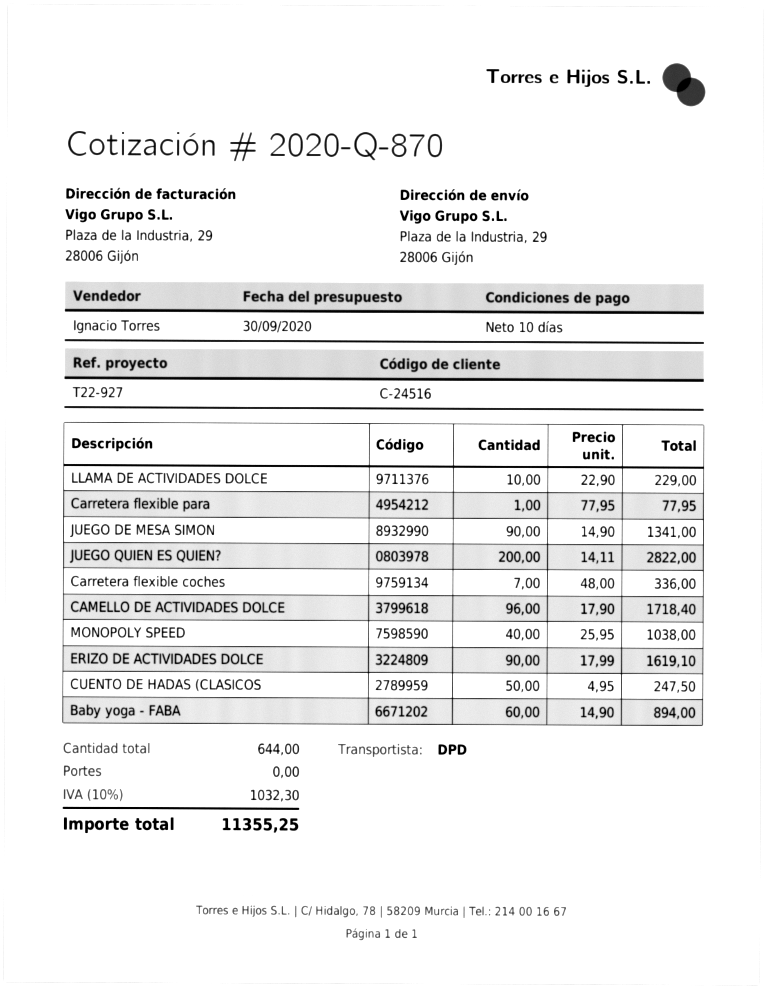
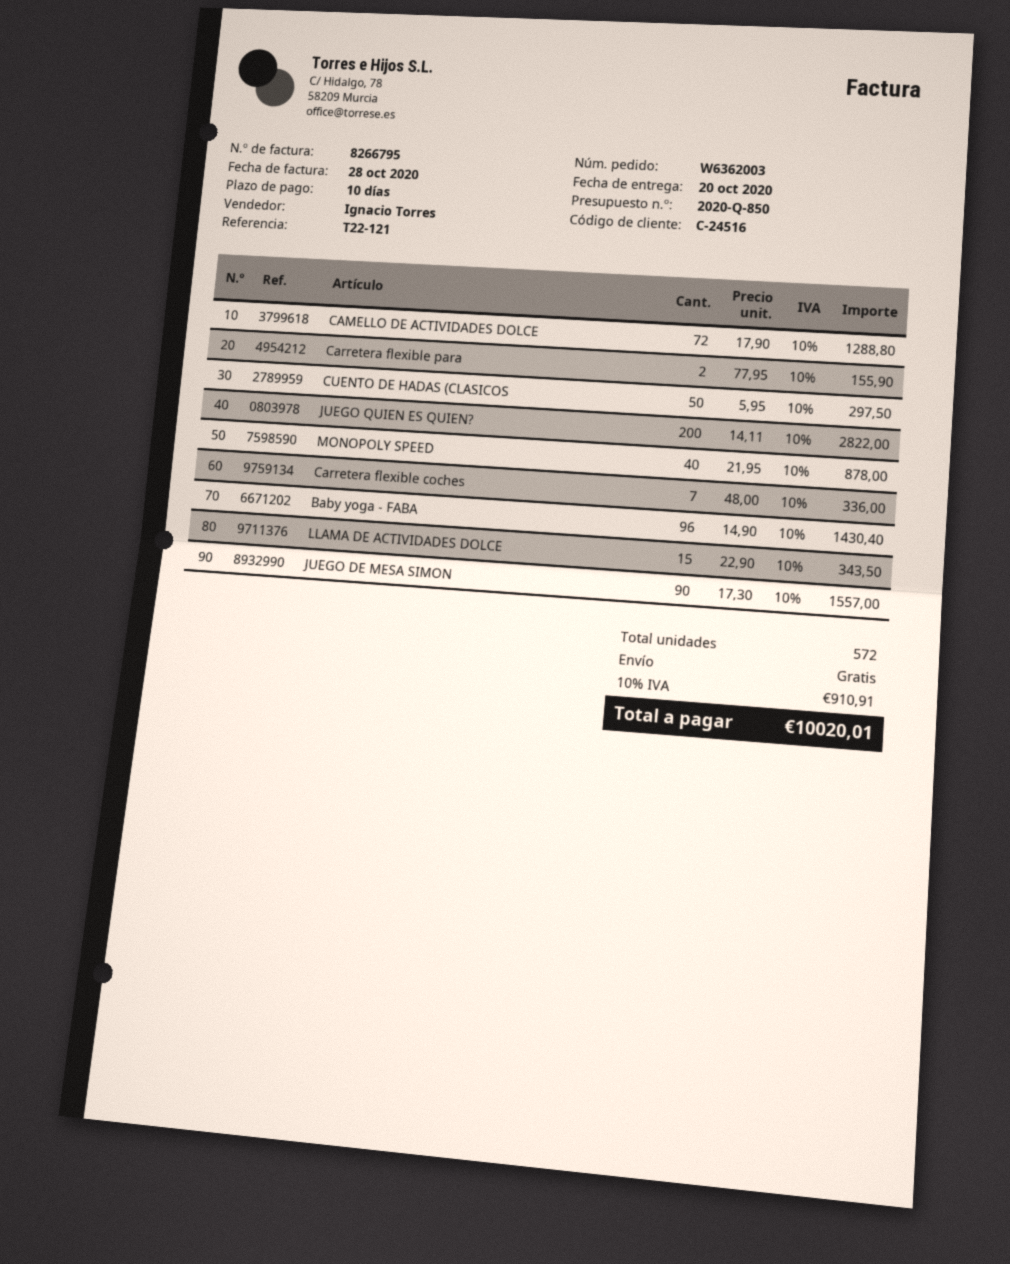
quote number: 2020-Q-870 -> 2020-Q-850
reference: T22-927 -> T22-121
LLAMA DE ACTIVIDADES DOLCE: 10 x 22.90 = 229.00 -> 15 x 22.90 = 343.50
Carretera flexible para: 1 x 77.95 = 77.95 -> 2 x 77.95 = 155.90
JUEGO DE MESA SIMON: 90 x 14.90 = 1341.00 -> 90 x 17.30 = 1557.00
CAMELLO DE ACTIVIDADES DOLCE: 96 x 17.90 = 1718.40 -> 72 x 17.90 = 1288.80
MONOPOLY SPEED: 40 x 25.95 = 1038.00 -> 40 x 21.95 = 878.00
ERIZO DE ACTIVIDADES DOLCE: 90 x 17.99 = 1619.10 -> none
CUENTO DE HADAS (CLASICOS: 50 x 4.95 = 247.50 -> 50 x 5.95 = 297.50
Baby yoga - FABA: 60 x 14.90 = 894.00 -> 96 x 14.90 = 1430.40
total quantity: 644 -> 572
tax: 10% = 1032.30 -> 10% = 910.91
total: 11355.25 -> 10020.01

